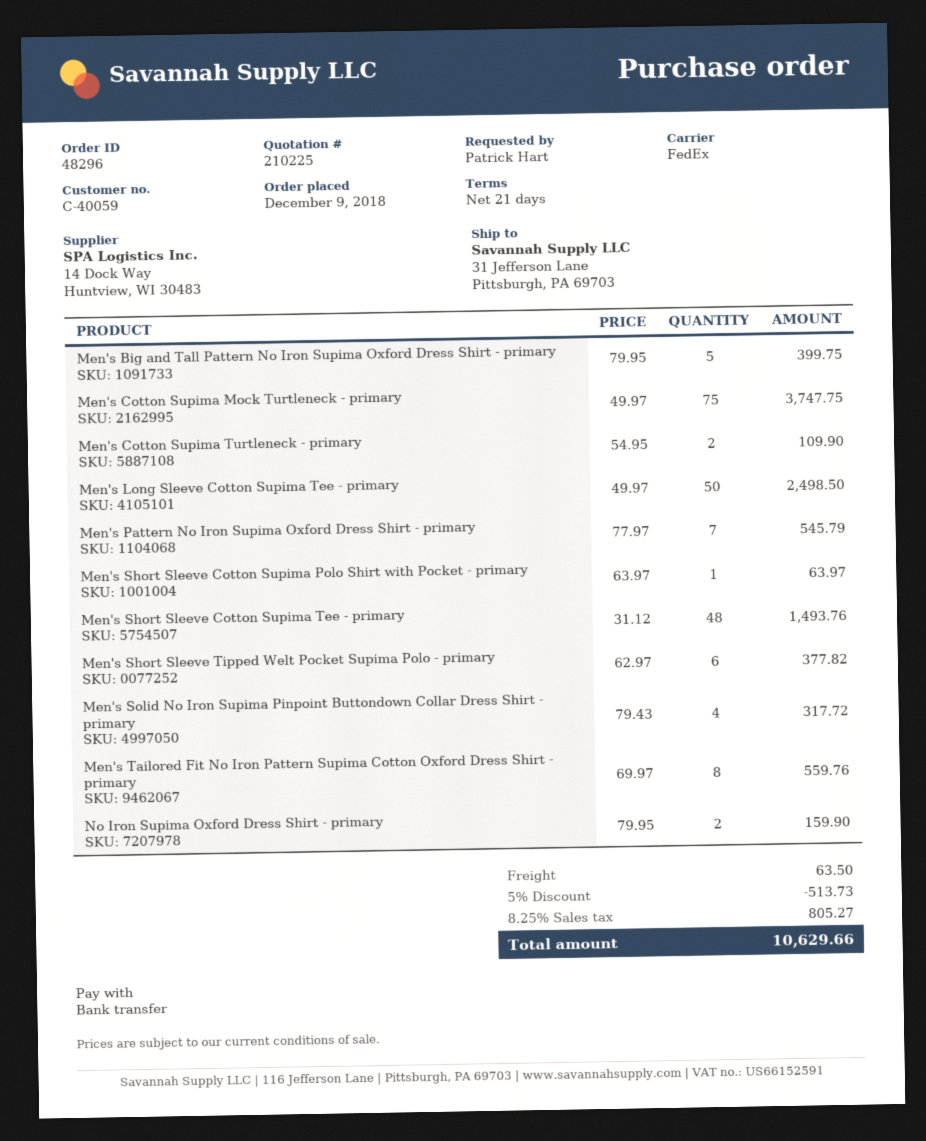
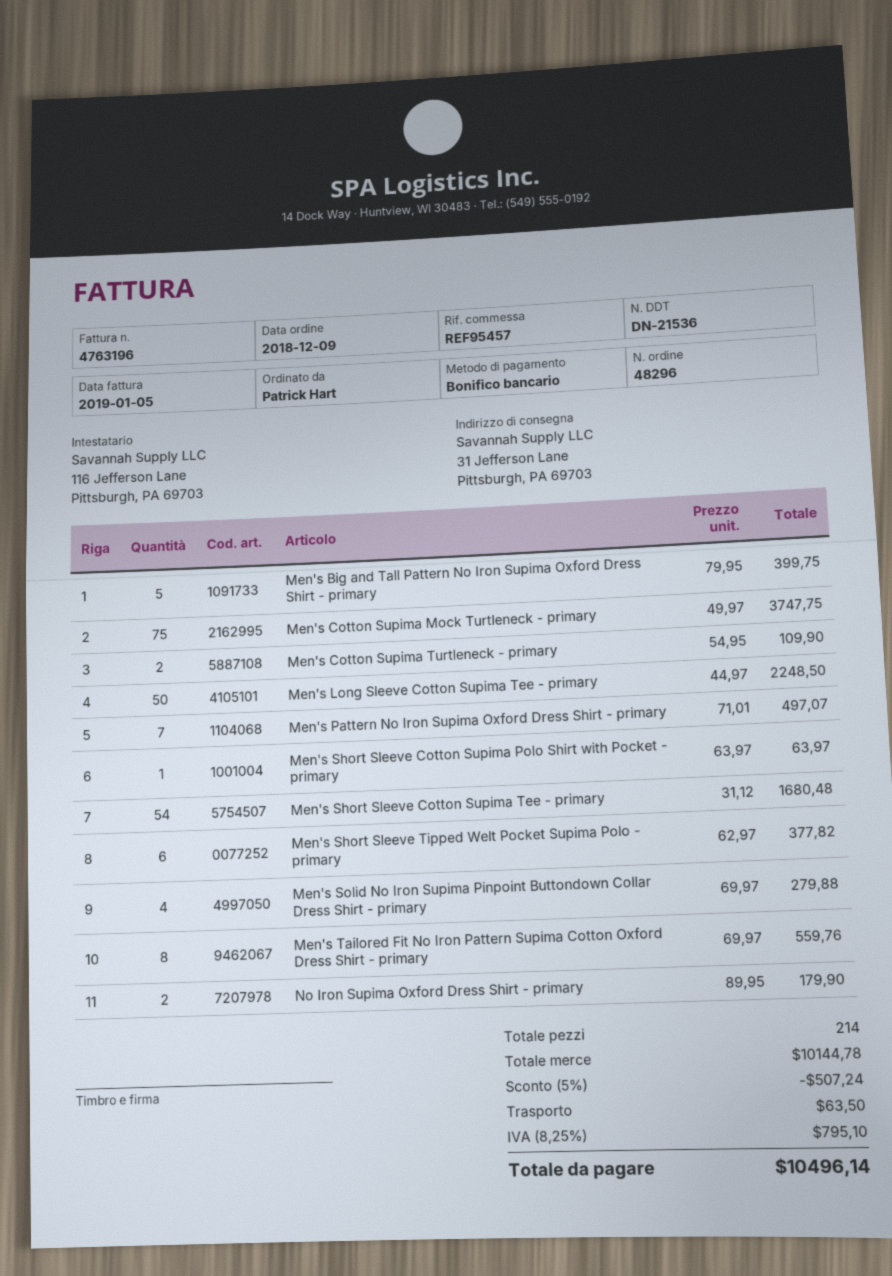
Men's Long Sleeve Cotton Supima Tee - primary: 50 x 49.97 = 2498.50 -> 50 x 44.97 = 2248.50
Men's Pattern No Iron Supima Oxford Dress Shirt - primary: 7 x 77.97 = 545.79 -> 7 x 71.01 = 497.07
Men's Short Sleeve Cotton Supima Tee - primary: 48 x 31.12 = 1493.76 -> 54 x 31.12 = 1680.48
Men's Solid No Iron Supima Pinpoint Buttondown Collar Dress Shirt - primary: 4 x 79.43 = 317.72 -> 4 x 69.97 = 279.88
No Iron Supima Oxford Dress Shirt - primary: 2 x 79.95 = 159.90 -> 2 x 89.95 = 179.90
discount: 5% = 513.73 -> 5% = 507.24
tax: 8.25% = 805.27 -> 8.25% = 795.10
total: 10629.66 -> 10496.14

